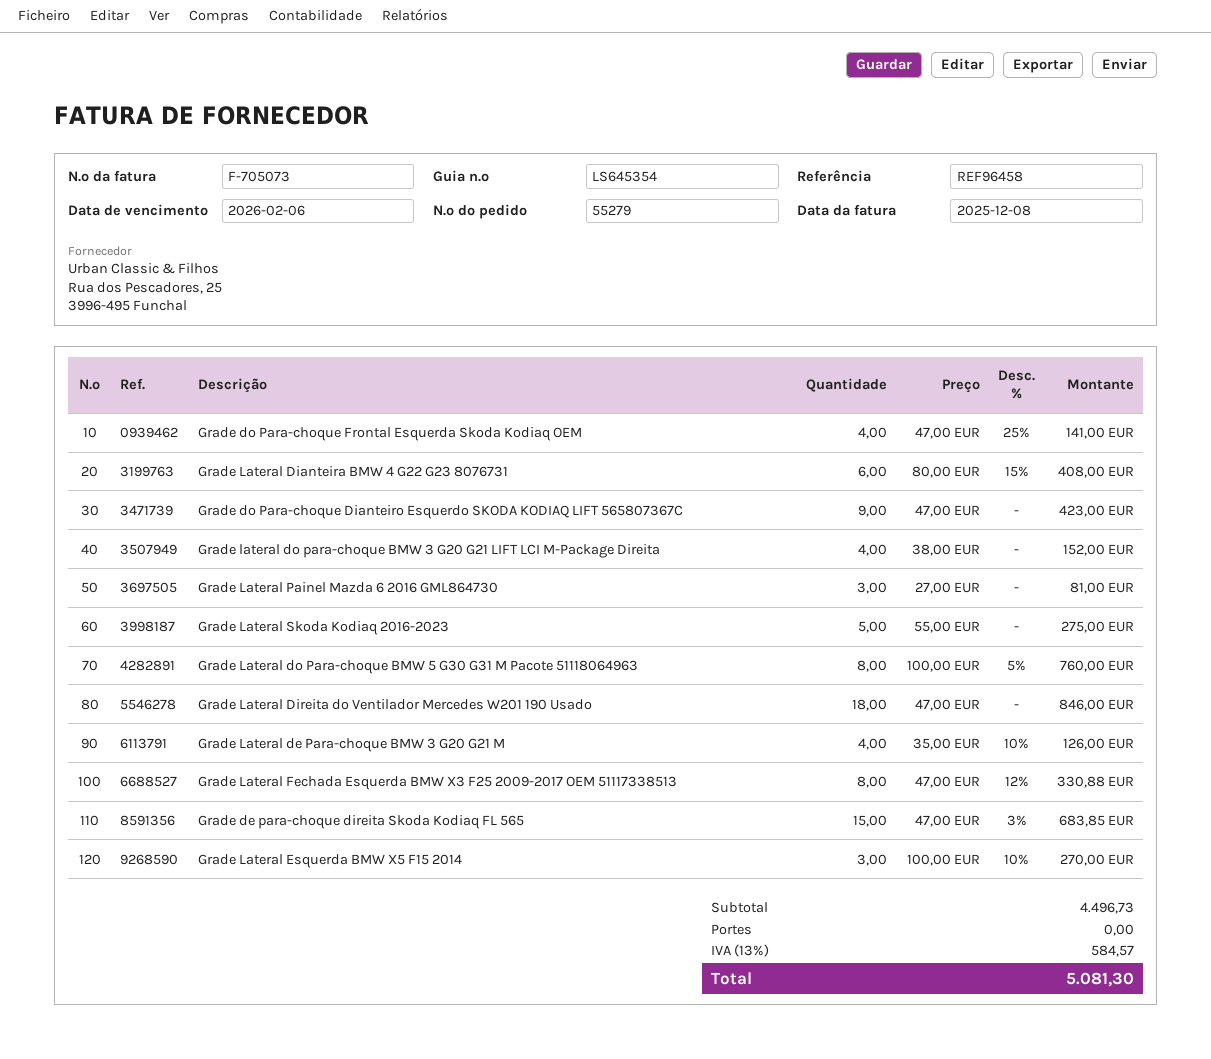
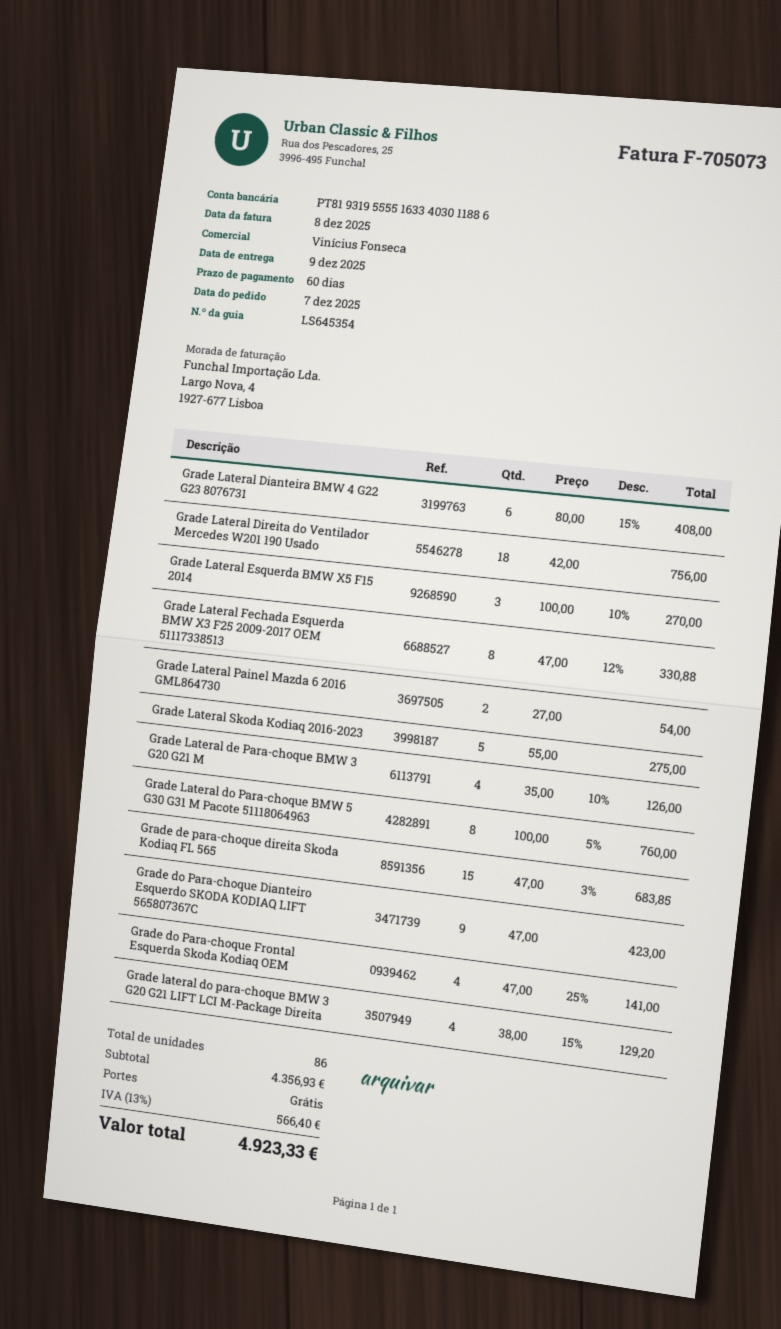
Grade lateral do para-choque BMW 3 G20 G21 LIFT LCI M-Package Direita: 4 x 38.00 = 152.00 -> 4 x 38.00 - 15% = 129.20
Grade Lateral Painel Mazda 6 2016 GML864730: 3 x 27.00 = 81.00 -> 2 x 27.00 = 54.00
Grade Lateral Direita do Ventilador Mercedes W201 190 Usado: 18 x 47.00 = 846.00 -> 18 x 42.00 = 756.00
subtotal: 4496.73 -> 4356.93
tax: 13% = 584.57 -> 13% = 566.40
total: 5081.30 -> 4923.33

